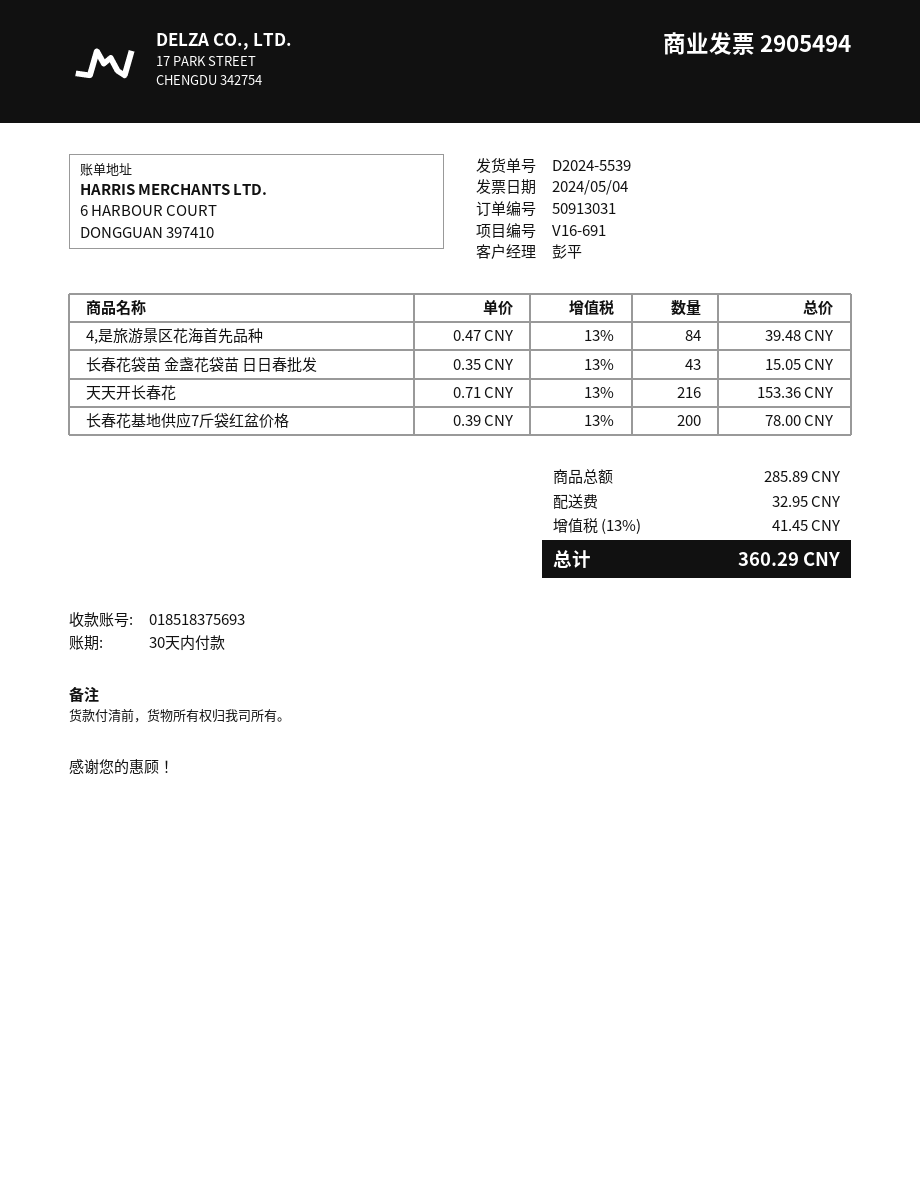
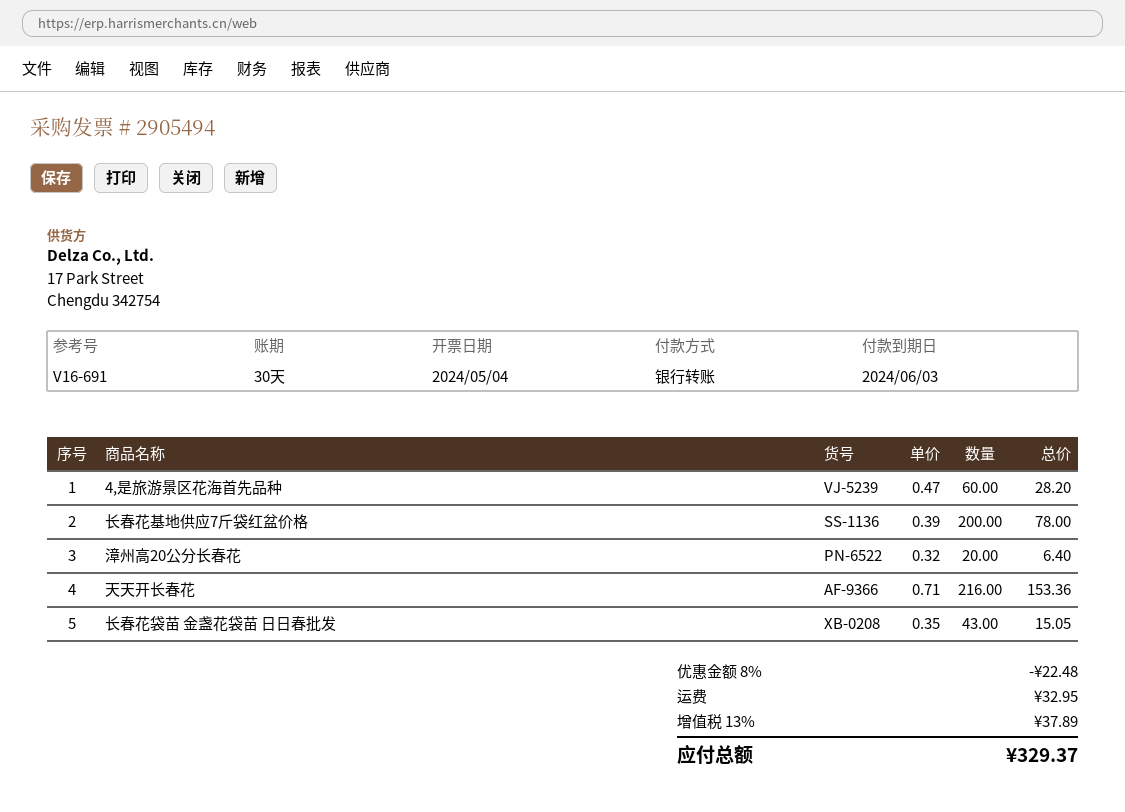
4,是旅游景区花海首先品种: 84 x 0.47 = 39.48 -> 60 x 0.47 = 28.20
漳州高20公分长春花: none -> 20 x 0.32 = 6.40
discount: none -> 8% = 22.48
tax: 13% = 41.45 -> 13% = 37.89
total: 360.29 -> 329.37

